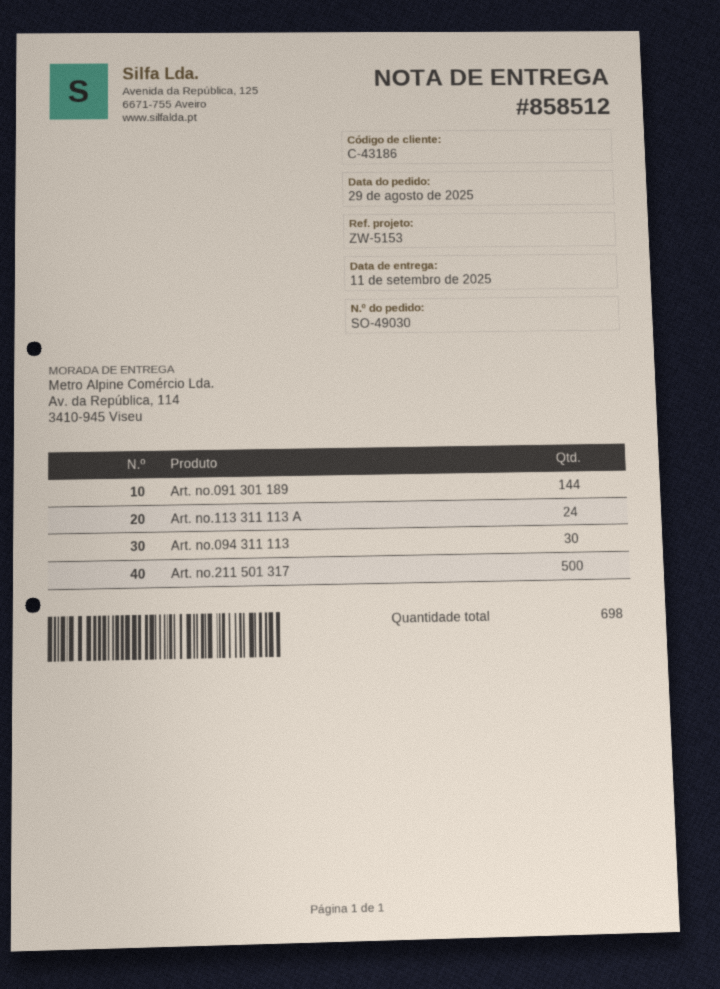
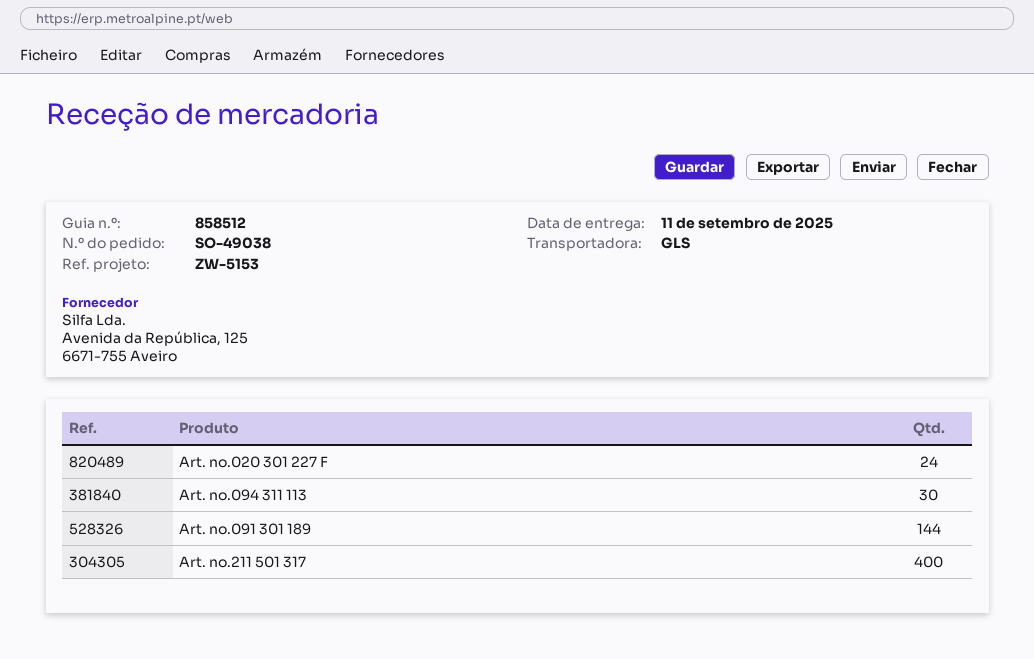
order number: SO-49030 -> SO-49038
Art. no.113 311 113 A: 24 -> none
Art. no.211 501 317: 500 -> 400
Art. no.020 301 227 F: none -> 24

